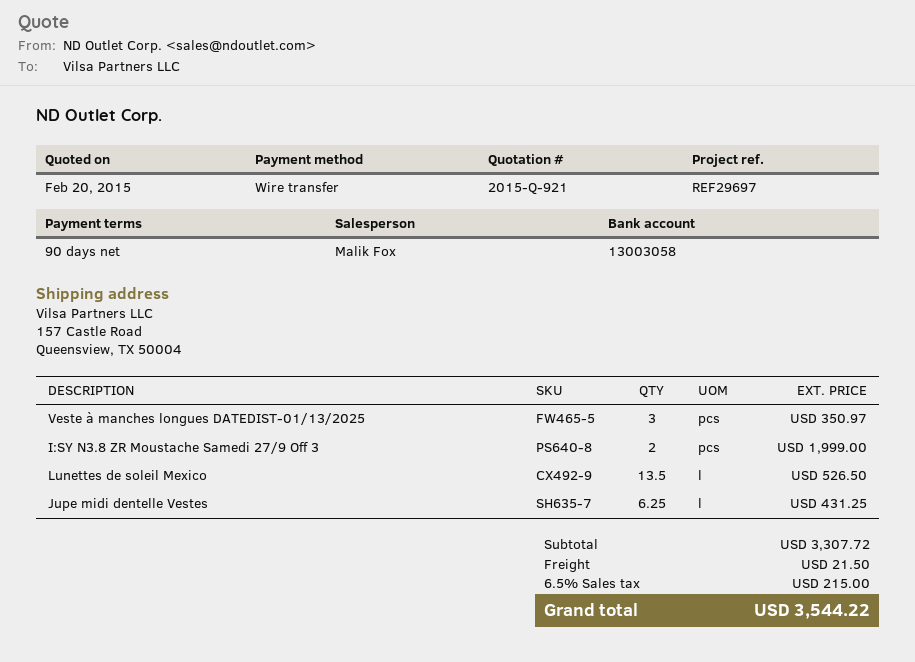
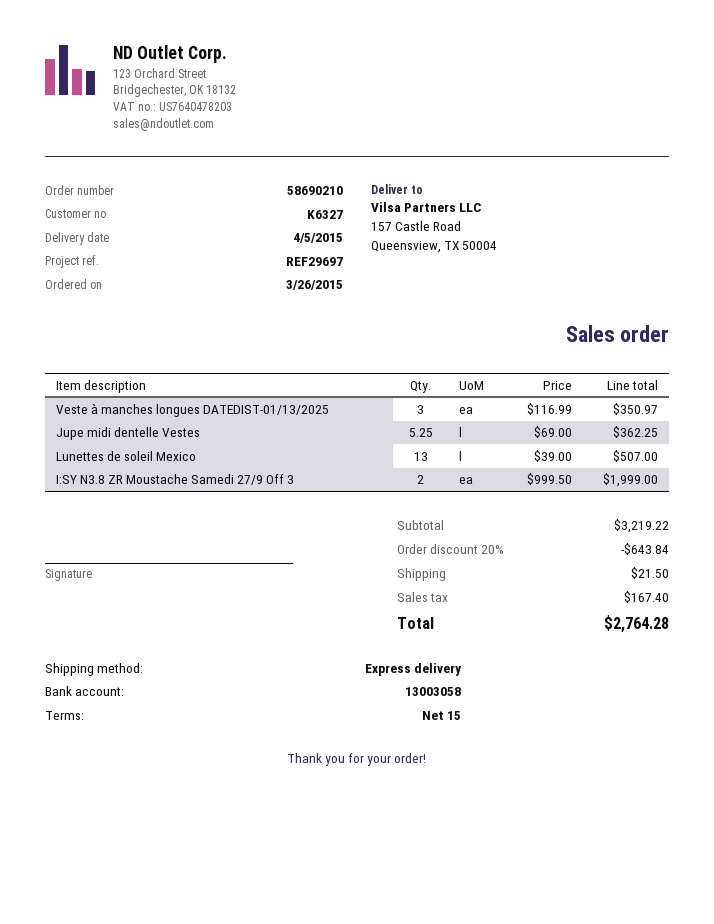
payment terms: 90 days -> 15 days
Lunettes de soleil Mexico: 13.5 for 526.50 -> 13 for 507.00
Jupe midi dentelle Vestes: 6.25 for 431.25 -> 5.25 for 362.25
subtotal: 3307.72 -> 3219.22
discount: none -> 20% = 643.84
tax: 215.00 -> 167.40
total: 3544.22 -> 2764.28

